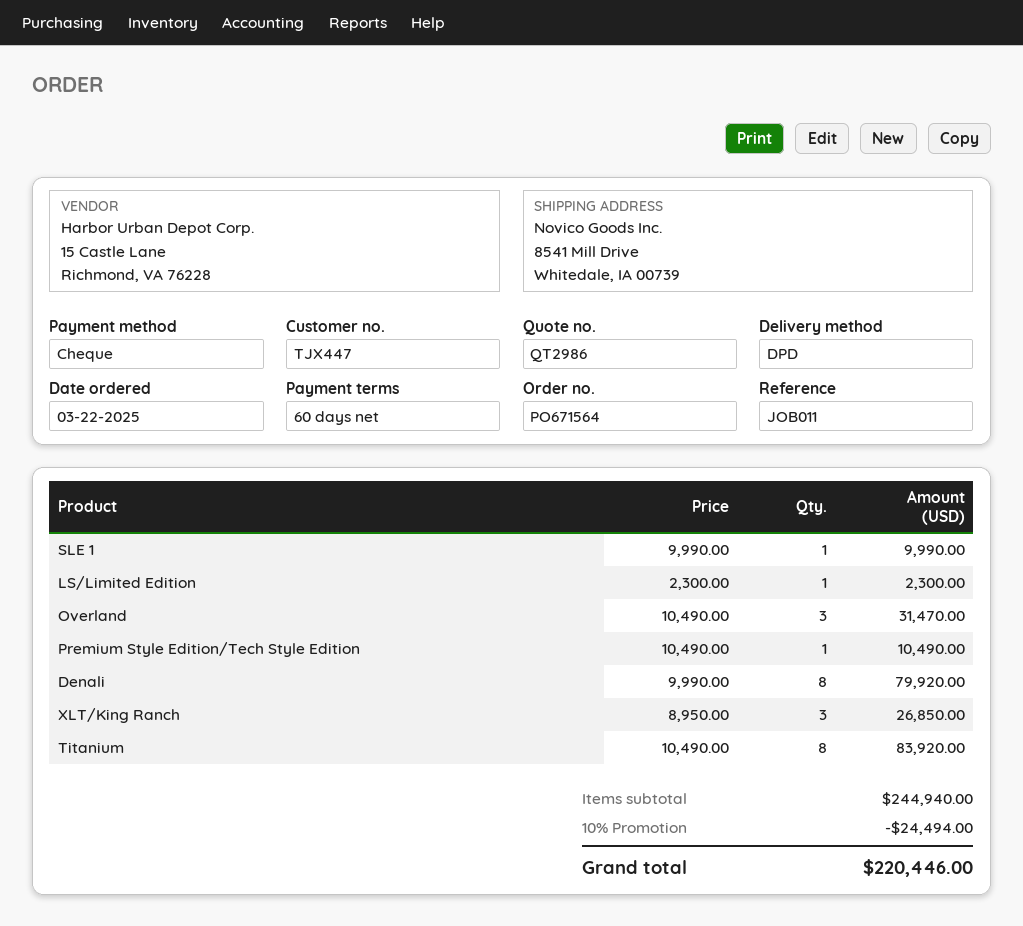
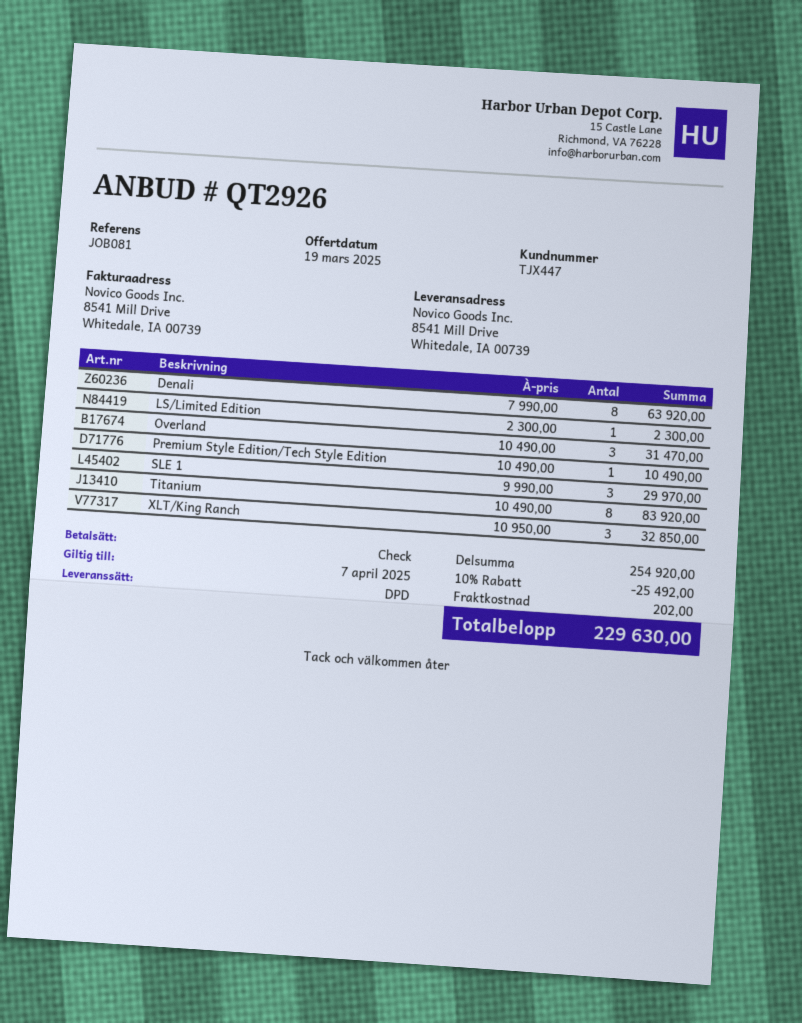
quote number: QT2986 -> QT2926
reference: JOB011 -> JOB081
SLE 1: 1 x 9990.00 = 9990.00 -> 3 x 9990.00 = 29970.00
Denali: 8 x 9990.00 = 79920.00 -> 8 x 7990.00 = 63920.00
XLT/King Ranch: 3 x 8950.00 = 26850.00 -> 3 x 10950.00 = 32850.00
subtotal: 244940.00 -> 254920.00
discount: 10% = 24494.00 -> 10% = 25492.00
shipping: none -> 202.00
total: 220446.00 -> 229630.00

